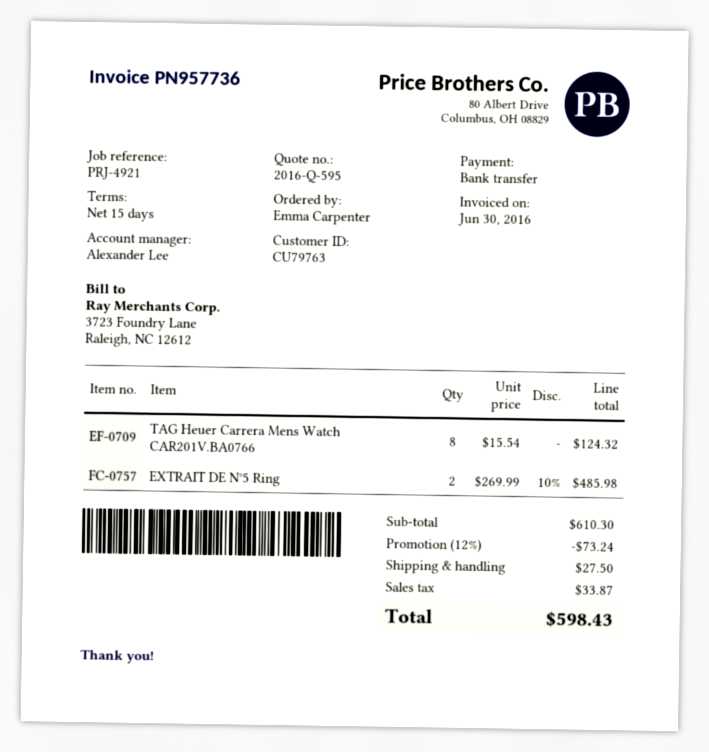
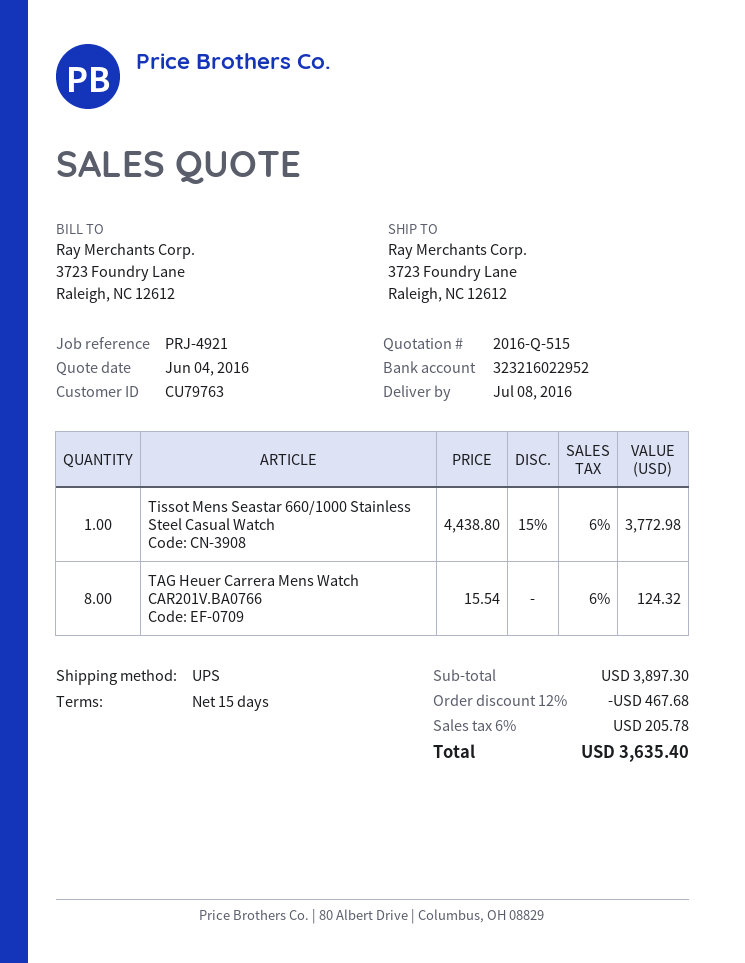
quote number: 2016-Q-595 -> 2016-Q-515
EXTRAIT DE N°5 Ring: 2 x 269.99 - 10% = 485.98 -> none
Tissot Mens Seastar 660/1000 Stainless Steel Casual Watch: none -> 1 x 4438.80 - 15% = 3772.98
subtotal: 610.30 -> 3897.30
discount: 12% = 73.24 -> 12% = 467.68
shipping: 27.50 -> none
tax: 33.87 -> 205.78
total: 598.43 -> 3635.40

